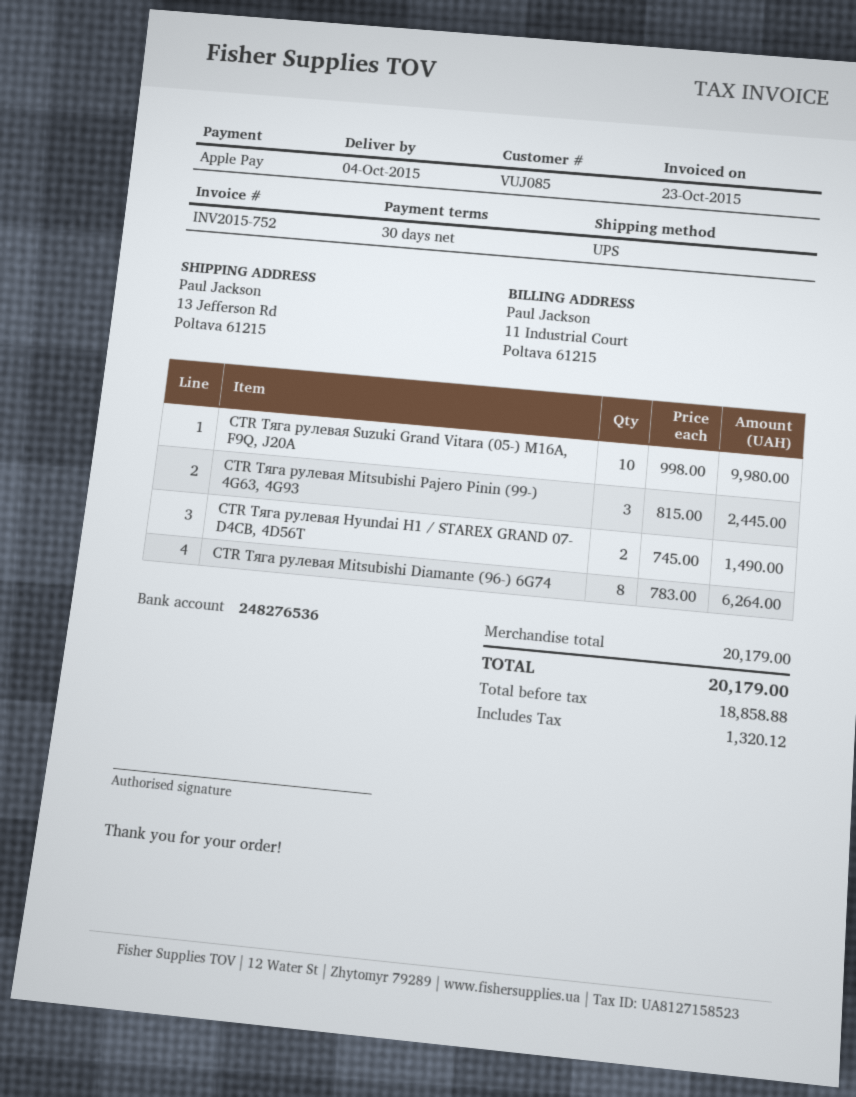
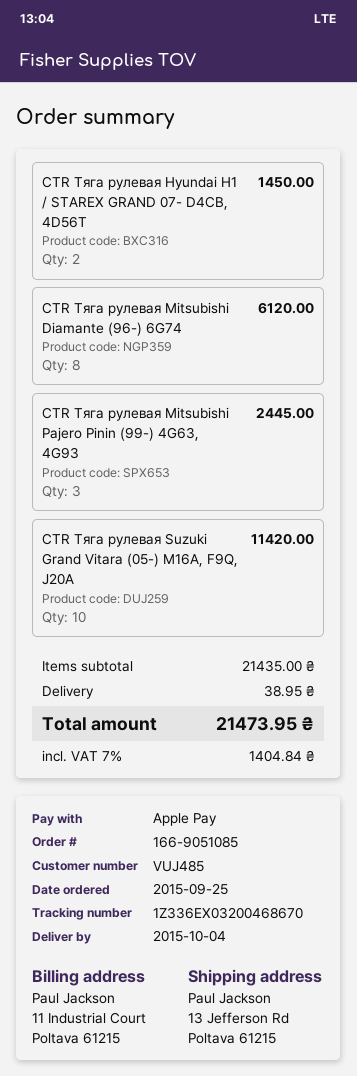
customer number: VUJ085 -> VUJ485
CTR Тяга рулевая Suzuki Grand Vitara (05-) M16A, F9Q, J20A: 10 for 9980.00 -> 10 for 11420.00
CTR Тяга рулевая Hyundai H1 / STAREX GRAND 07- D4CB, 4D56T: 2 for 1490.00 -> 2 for 1450.00
CTR Тяга рулевая Mitsubishi Diamante (96-) 6G74: 8 for 6264.00 -> 8 for 6120.00
subtotal: 20179.00 -> 21435.00
shipping: none -> 38.95
tax: 1320.12 -> 1404.84
total: 20179.00 -> 21473.95

